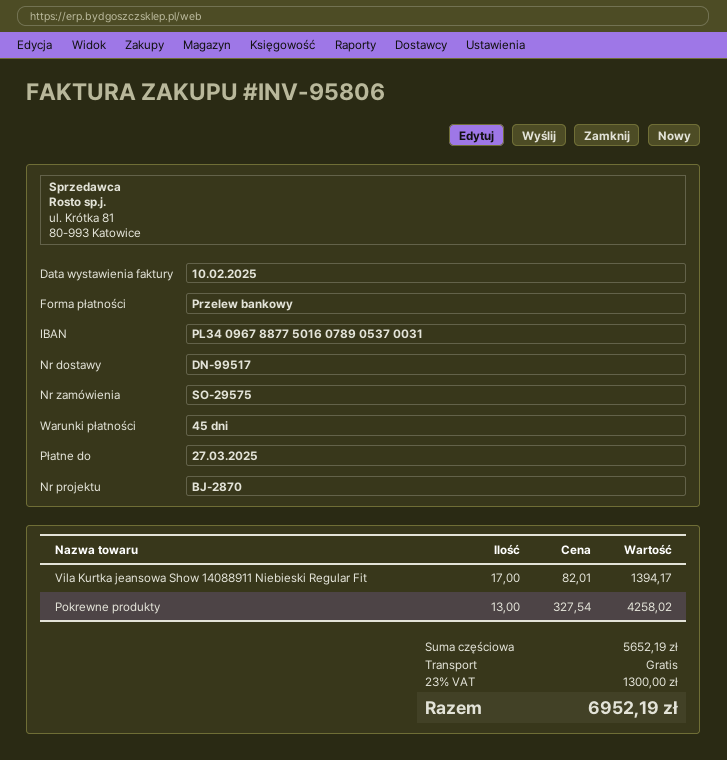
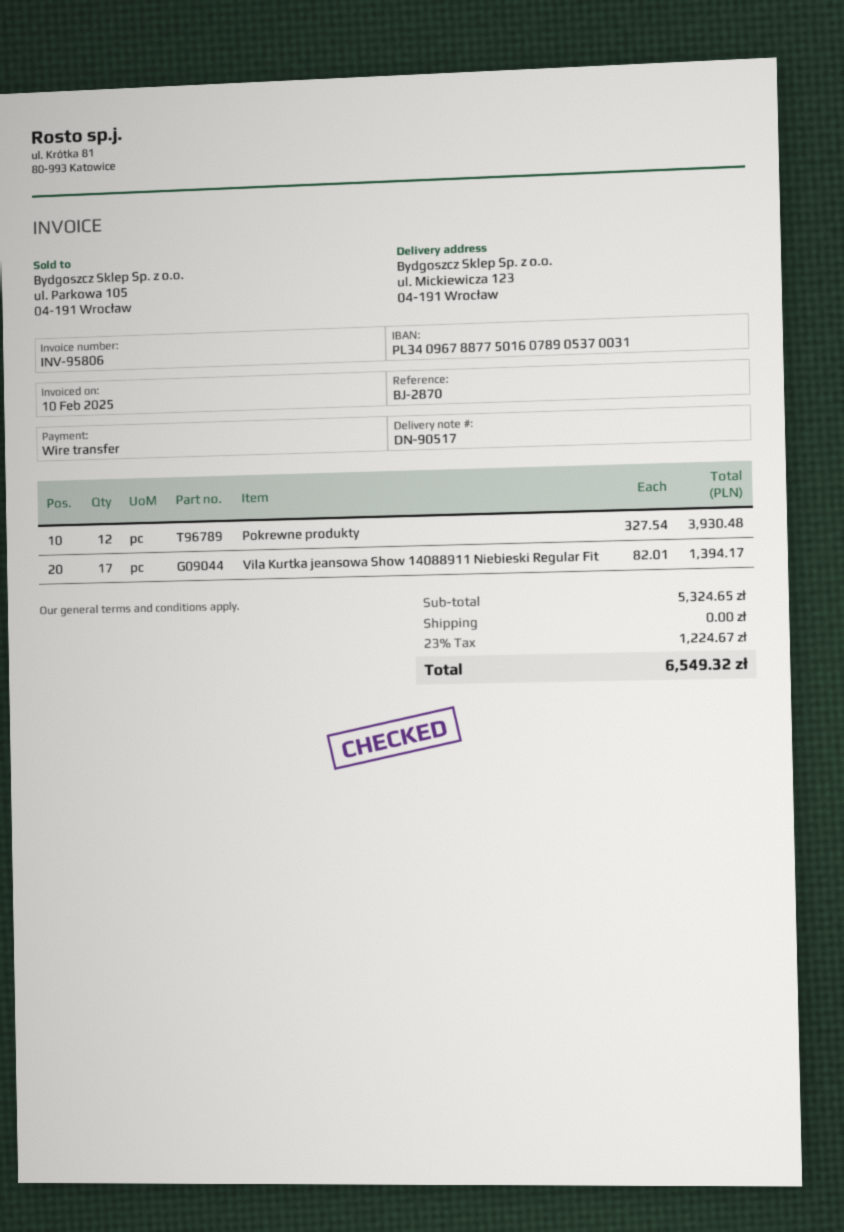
delivery note number: DN-99517 -> DN-90517
Pokrewne produkty: 13 x 327.54 = 4258.02 -> 12 x 327.54 = 3930.48
subtotal: 5652.19 -> 5324.65
tax: 23% = 1300.00 -> 23% = 1224.67
total: 6952.19 -> 6549.32

